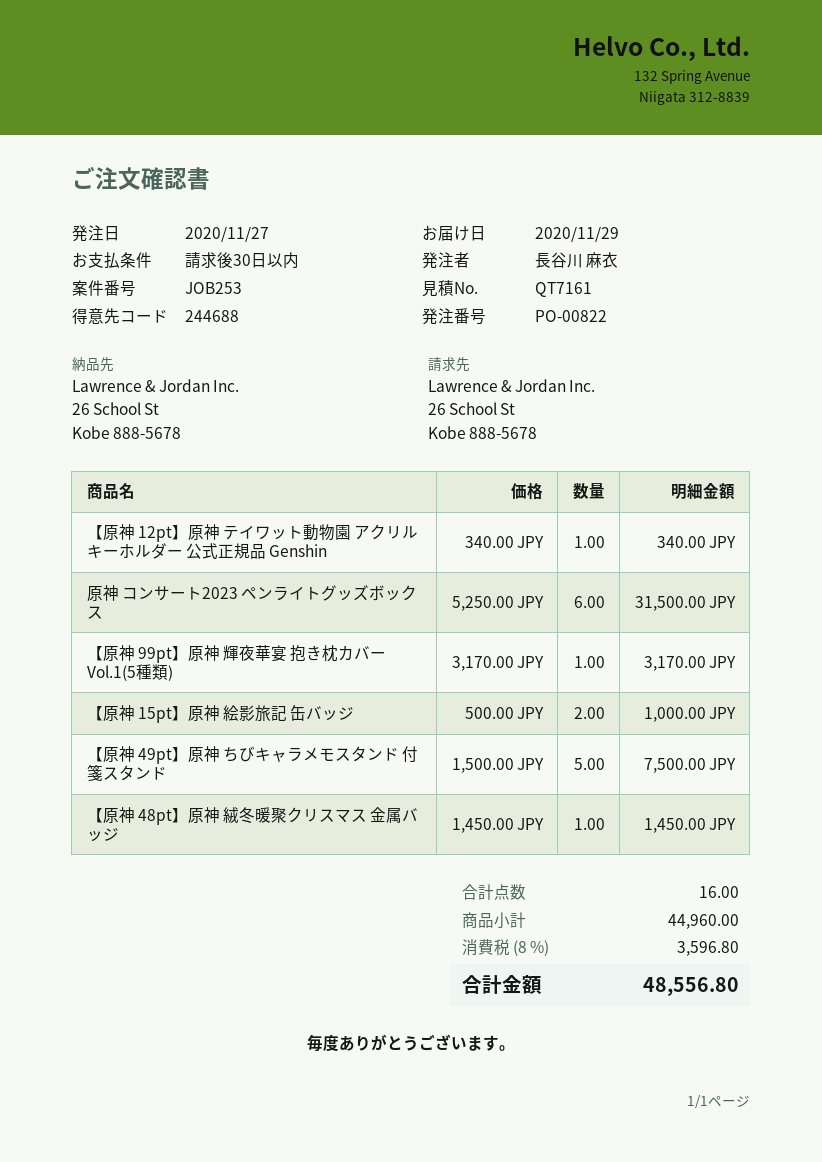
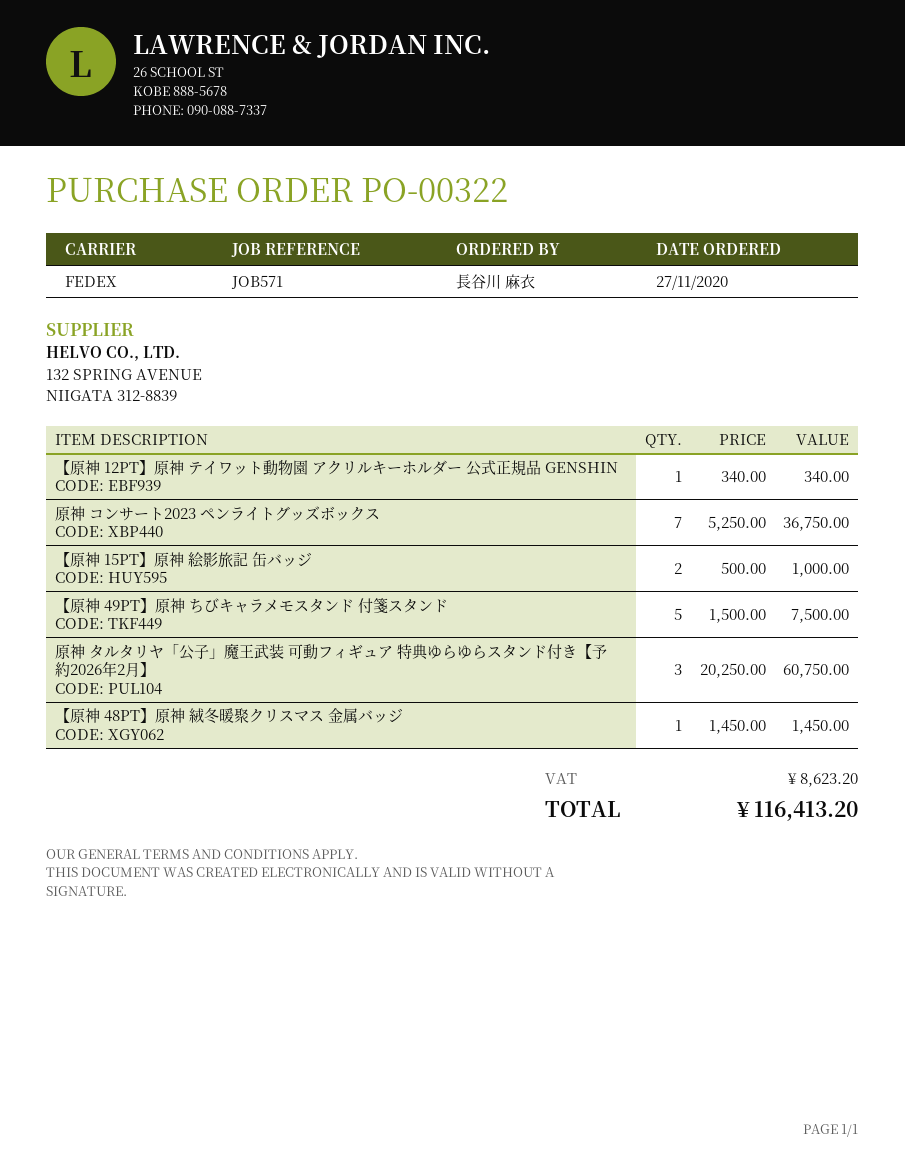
order number: PO-00822 -> PO-00322
reference: JOB253 -> JOB571
原神 コンサート2023 ペンライトグッズボックス: 6 x 5250.00 = 31500.00 -> 7 x 5250.00 = 36750.00
【原神 99pt】原神 輝夜華宴 抱き枕カバー Vol.1(5種類): 1 x 3170.00 = 3170.00 -> none
原神 タルタリヤ「公子」魔王武装 可動フィギュア 特典ゆらゆらスタンド付き【予約2026年2月】: none -> 3 x 20250.00 = 60750.00
tax: 3596.80 -> 8623.20
total: 48556.80 -> 116413.20

